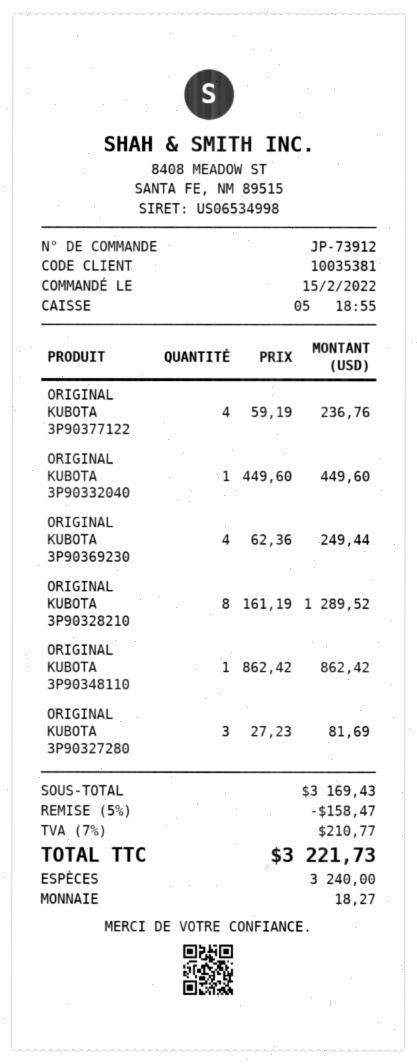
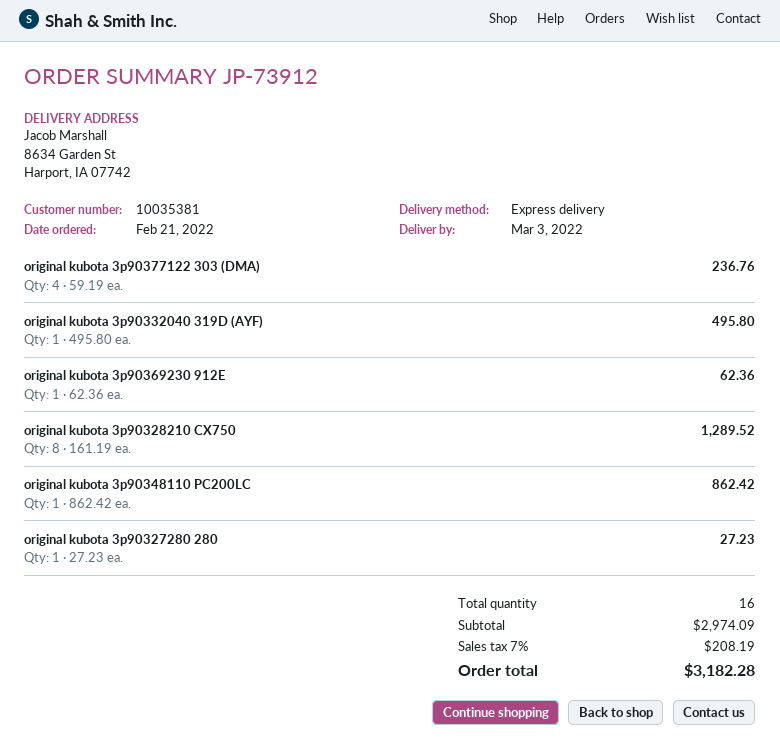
order date: 2022-02-15 -> 2022-02-21
ORIGINAL KUBOTA 3P90332040: 1 x 449.60 = 449.60 -> 1 x 495.80 = 495.80
ORIGINAL KUBOTA 3P90369230: 4 x 62.36 = 249.44 -> 1 x 62.36 = 62.36
ORIGINAL KUBOTA 3P90327280: 3 x 27.23 = 81.69 -> 1 x 27.23 = 27.23
subtotal: 3169.43 -> 2974.09
discount: 5% = 158.47 -> none
tax: 7% = 210.77 -> 7% = 208.19
total: 3221.73 -> 3182.28

